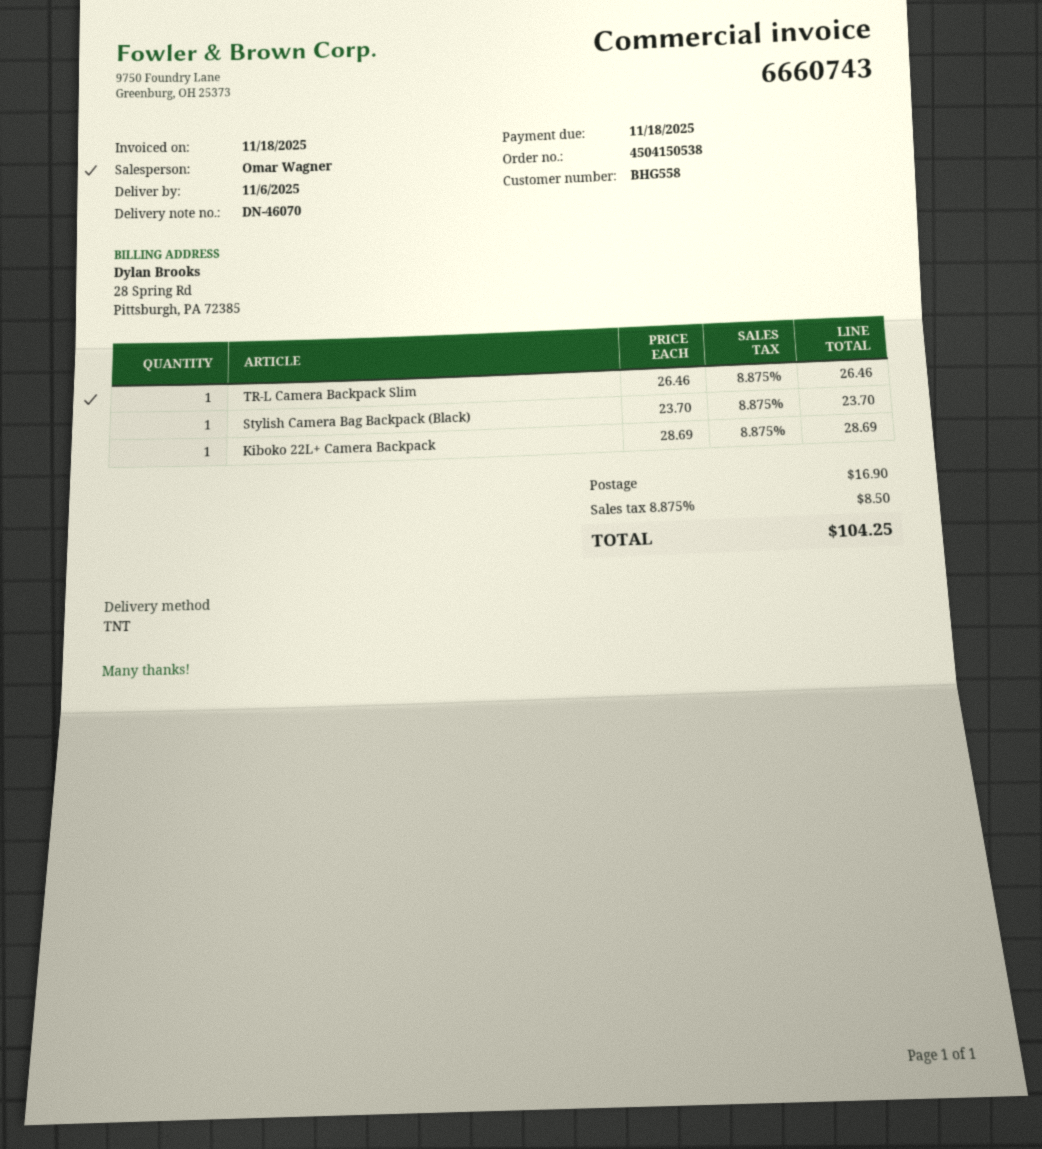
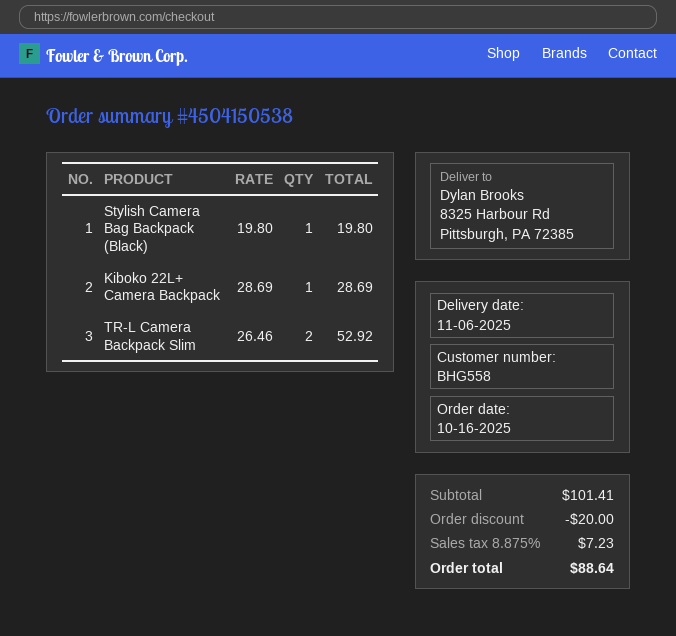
TR-L Camera Backpack Slim: 1 x 26.46 = 26.46 -> 2 x 26.46 = 52.92
Stylish Camera Bag Backpack (Black): 1 x 23.70 = 23.70 -> 1 x 19.80 = 19.80
discount: none -> 20.00
shipping: 16.90 -> none
tax: 8.875% = 8.50 -> 8.875% = 7.23
total: 104.25 -> 88.64

